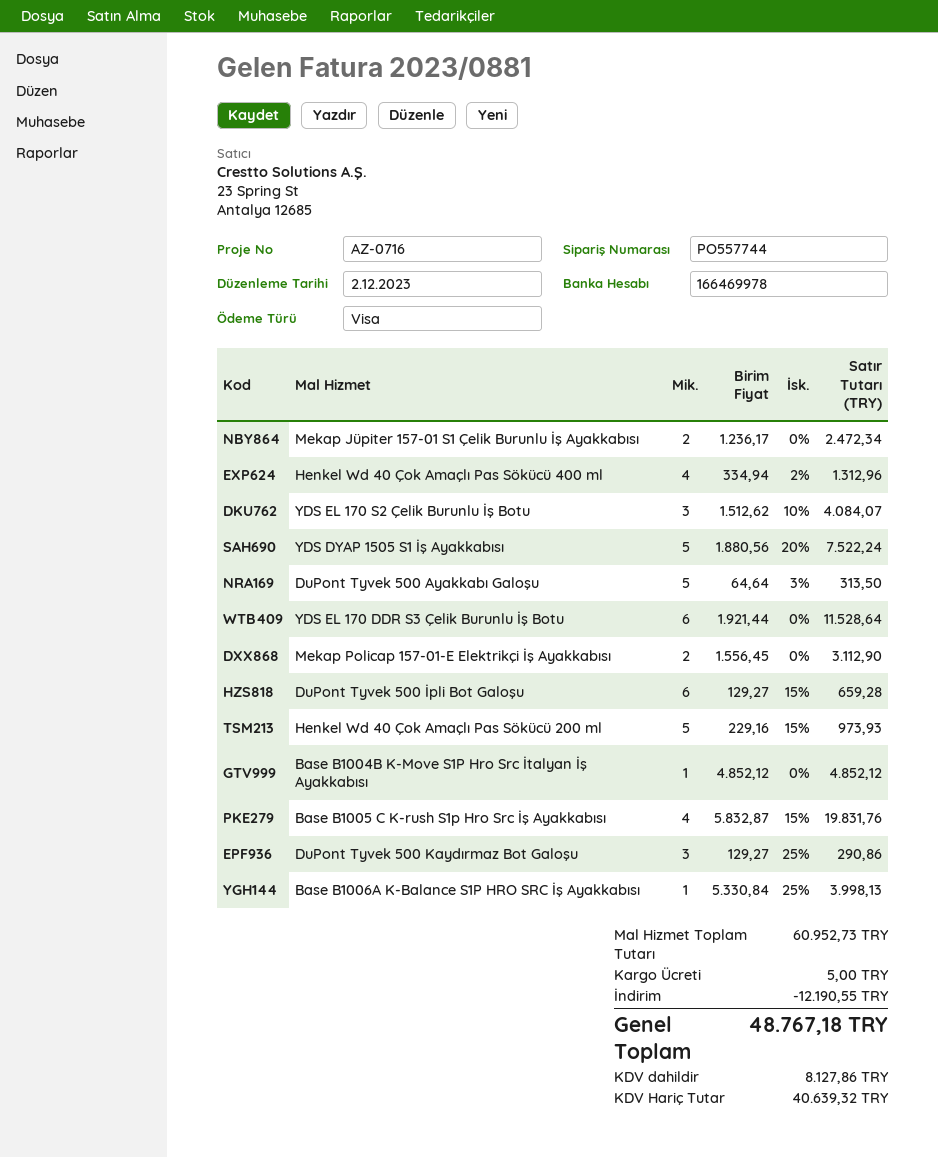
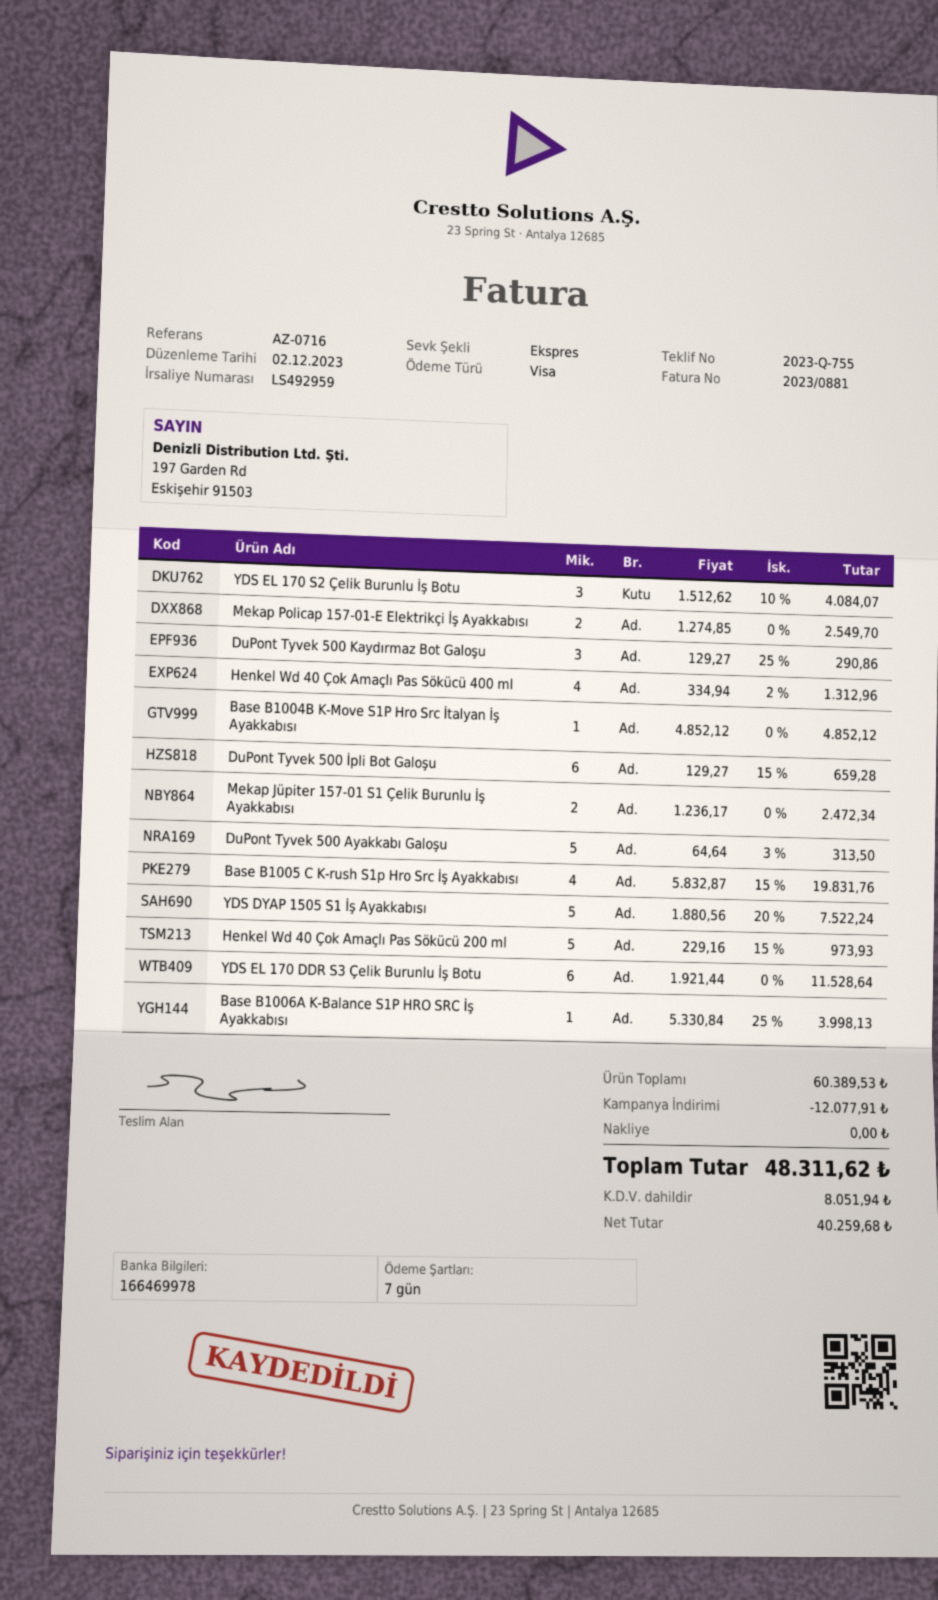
Mekap Policap 157-01-E Elektrikçi İş Ayakkabısı: 2 x 1556.45 = 3112.90 -> 2 x 1274.85 = 2549.70
subtotal: 60952.73 -> 60389.53
discount: 12190.55 -> 12077.91
shipping: 5.00 -> 0.00
net: 40639.32 -> 40259.68
tax: 8127.86 -> 8051.94
total: 48767.18 -> 48311.62

